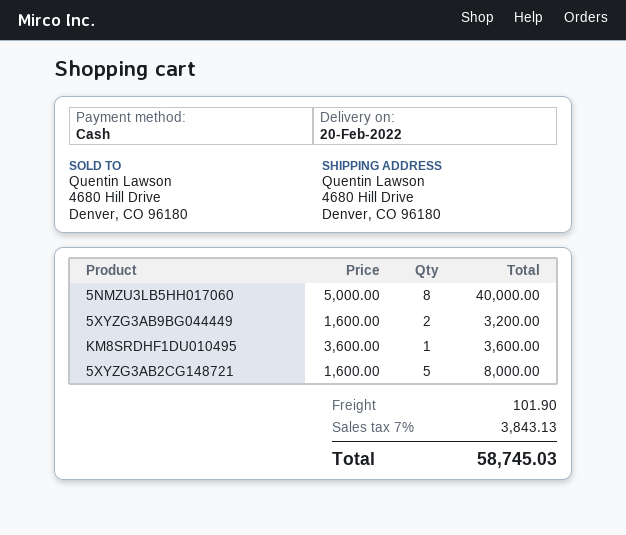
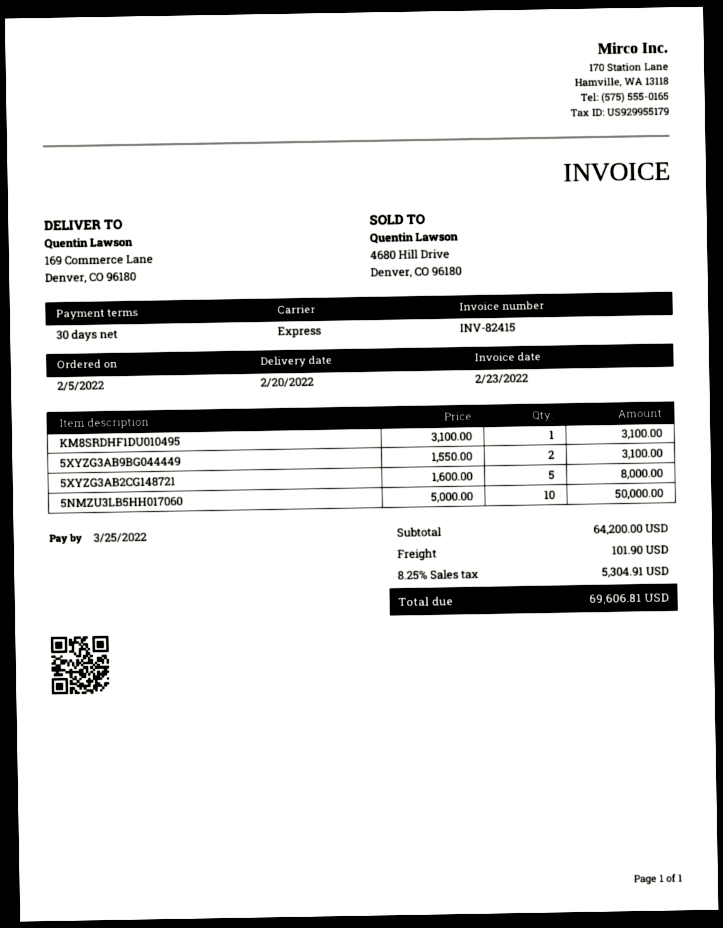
ship to: 4680 Hill Drive, Denver, CO 96180 -> 169 Commerce Lane, Denver, CO 96180
5NMZU3LB5HH017060: 8 x 5000.00 = 40000.00 -> 10 x 5000.00 = 50000.00
5XYZG3AB9BG044449: 2 x 1600.00 = 3200.00 -> 2 x 1550.00 = 3100.00
KM8SRDHF1DU010495: 1 x 3600.00 = 3600.00 -> 1 x 3100.00 = 3100.00
tax: 7% = 3843.13 -> 8.25% = 5304.91
total: 58745.03 -> 69606.81

